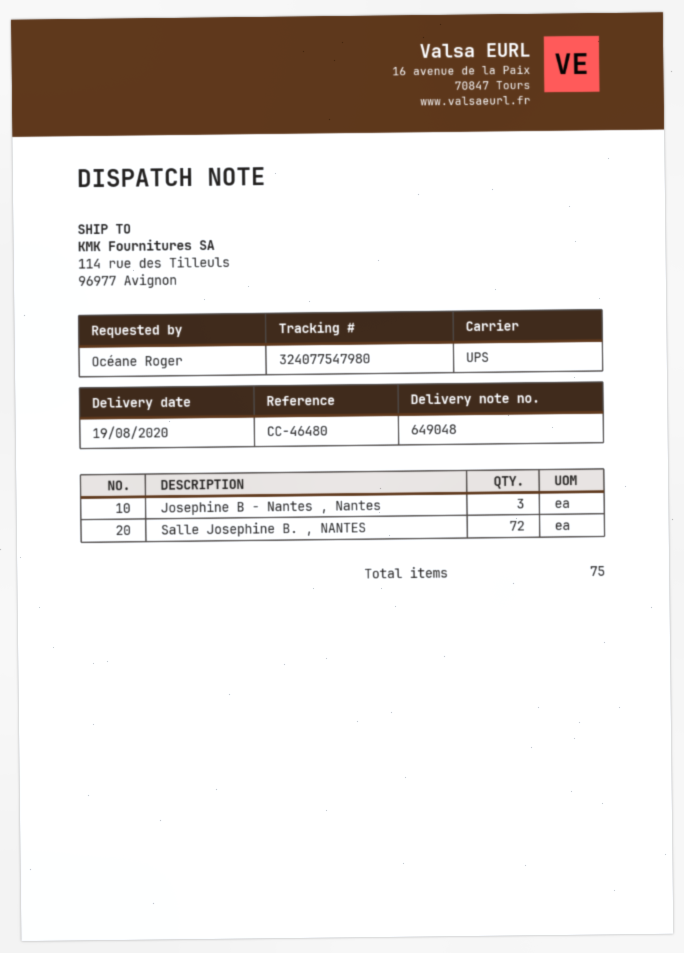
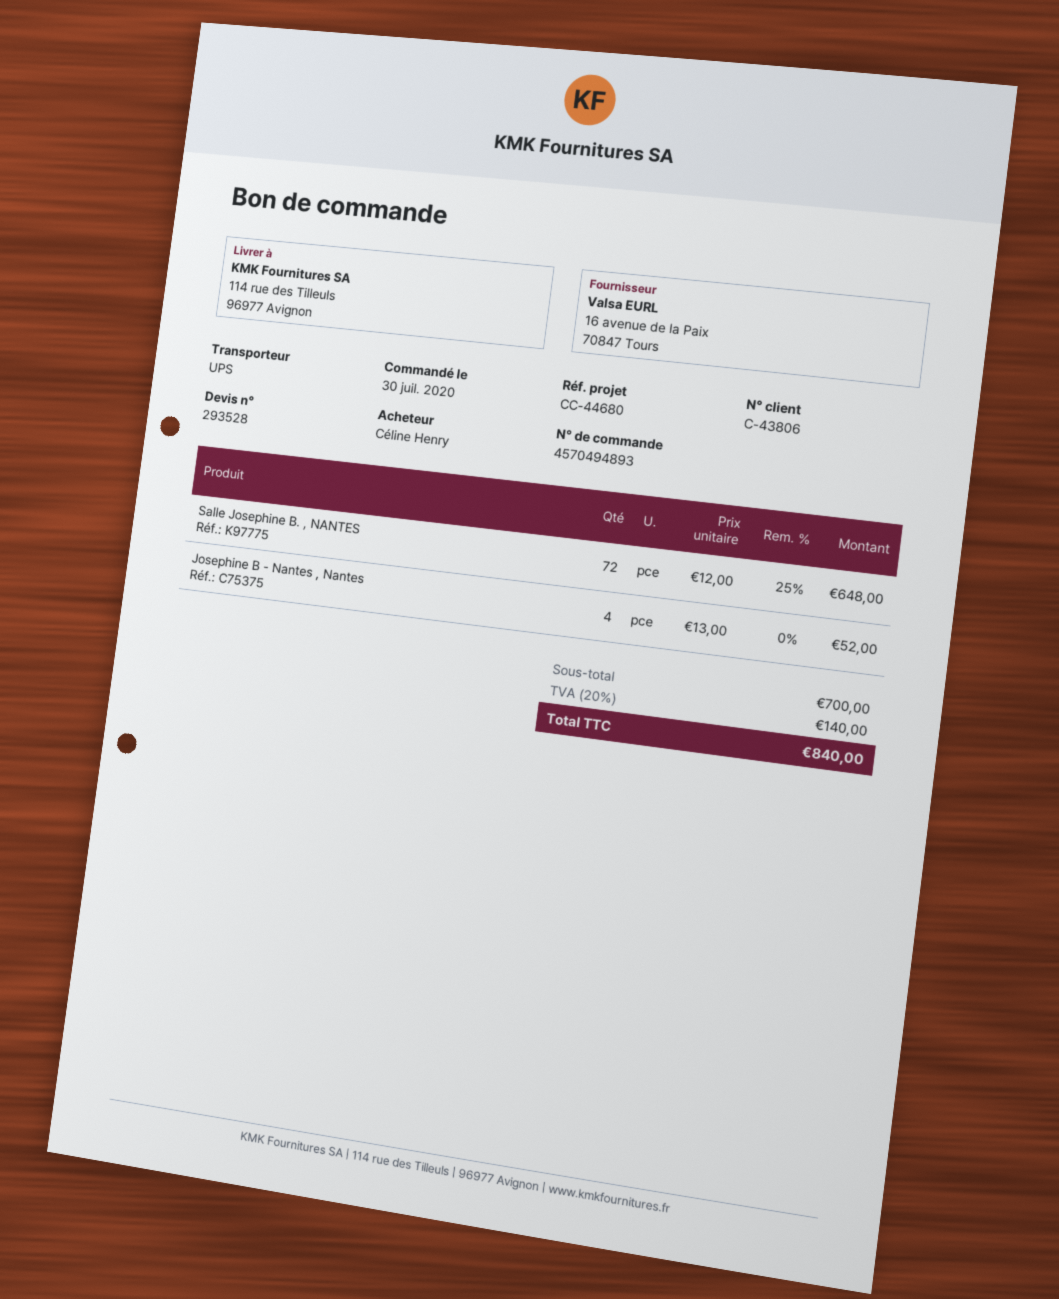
reference: CC-46480 -> CC-44680
ordered by: Océane Roger -> Céline Henry
Josephine B - Nantes , Nantes: 3 -> 4

